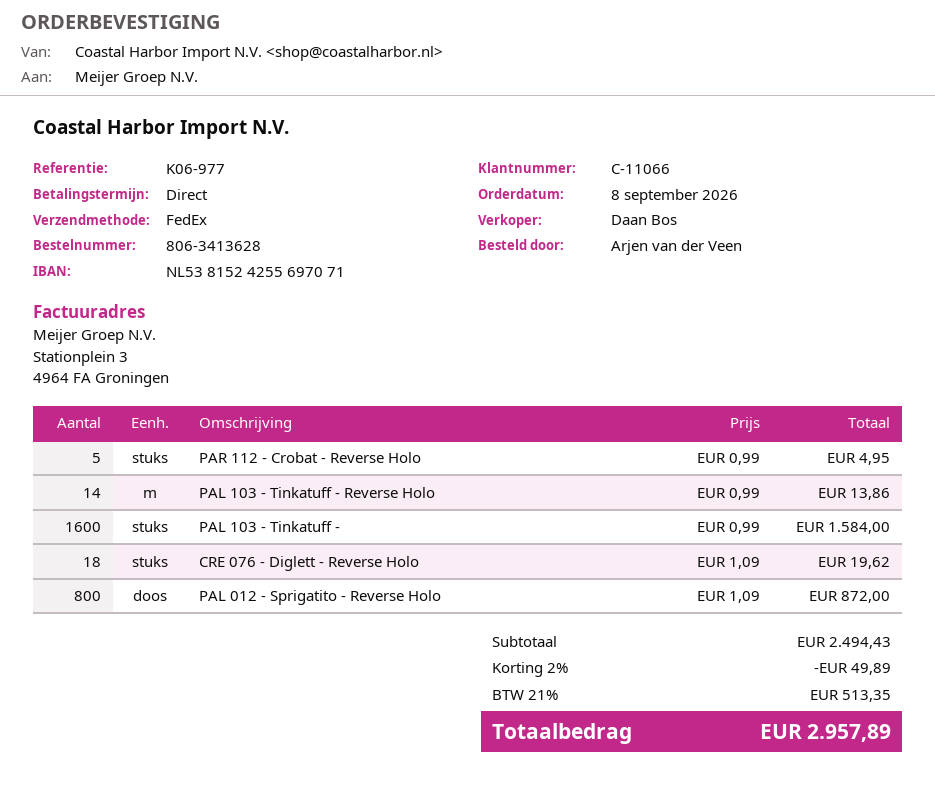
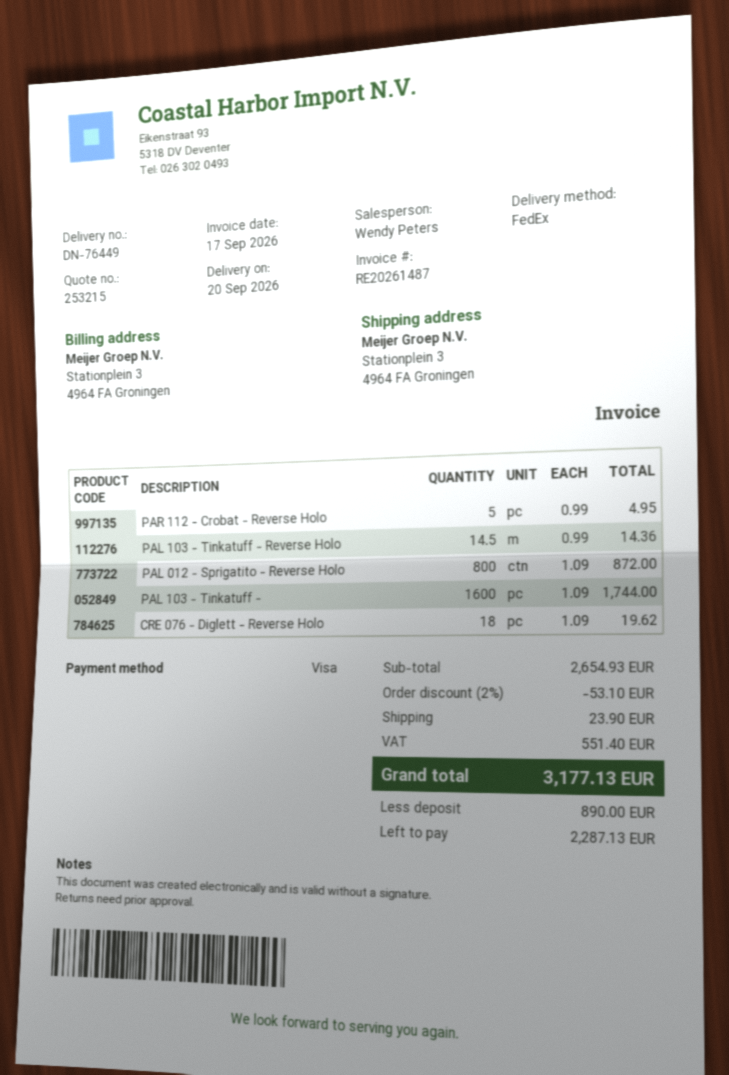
sales rep: Daan Bos -> Wendy Peters
PAL 103 - Tinkatuff - Reverse Holo: 14 x 0.99 = 13.86 -> 14.5 x 0.99 = 14.36
PAL 103 - Tinkatuff -: 1600 x 0.99 = 1584.00 -> 1600 x 1.09 = 1744.00
subtotal: 2494.43 -> 2654.93
discount: 2% = 49.89 -> 2% = 53.10
shipping: none -> 23.90
tax: 513.35 -> 551.40
total: 2957.89 -> 3177.13

